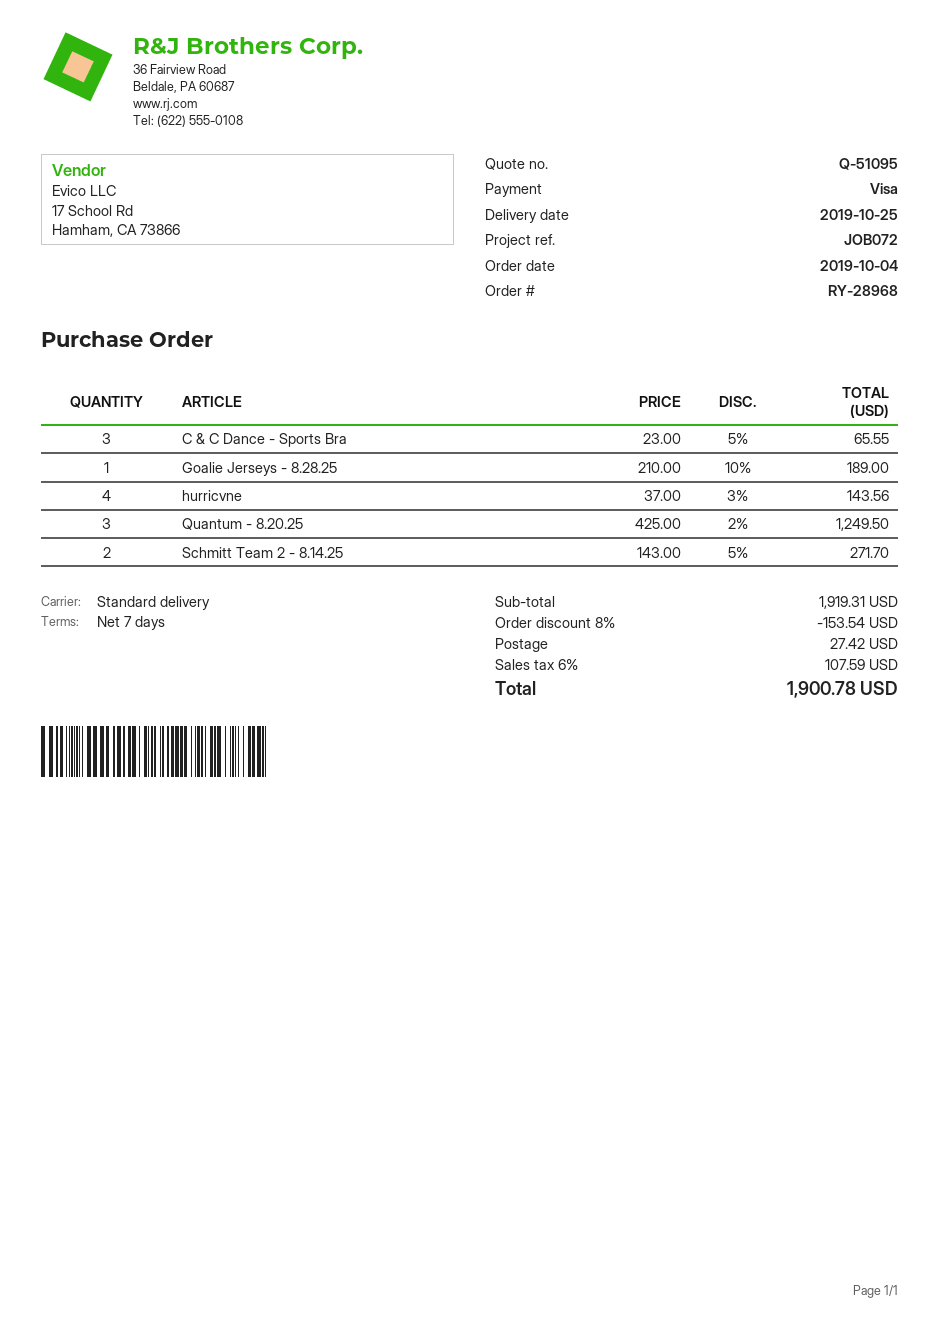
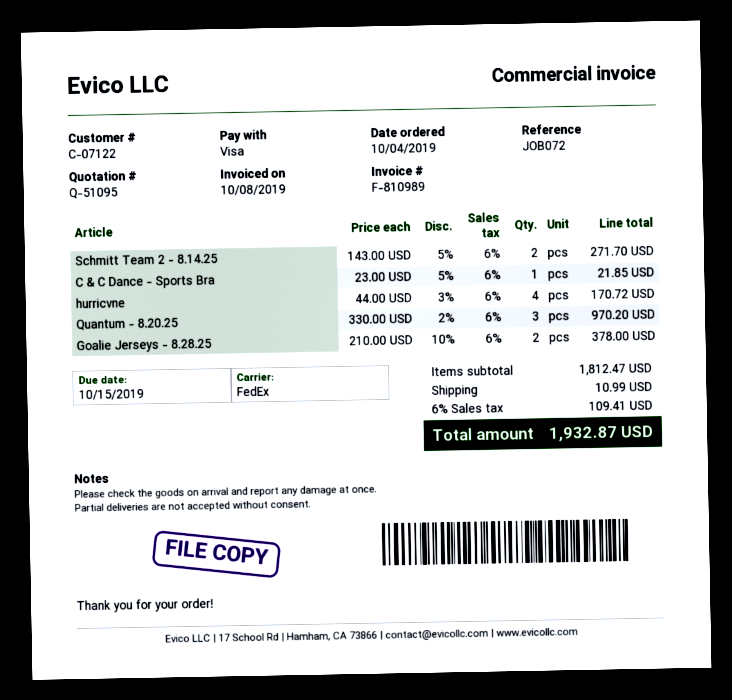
shipping method: standard -> FedEx
C & C Dance - Sports Bra: 3 x 23.00 - 5% = 65.55 -> 1 x 23.00 - 5% = 21.85
Goalie Jerseys - 8.28.25: 1 x 210.00 - 10% = 189.00 -> 2 x 210.00 - 10% = 378.00
hurricvne: 4 x 37.00 - 3% = 143.56 -> 4 x 44.00 - 3% = 170.72
Quantum - 8.20.25: 3 x 425.00 - 2% = 1249.50 -> 3 x 330.00 - 2% = 970.20
subtotal: 1919.31 -> 1812.47
discount: 8% = 153.54 -> none
shipping: 27.42 -> 10.99
tax: 6% = 107.59 -> 6% = 109.41
total: 1900.78 -> 1932.87

